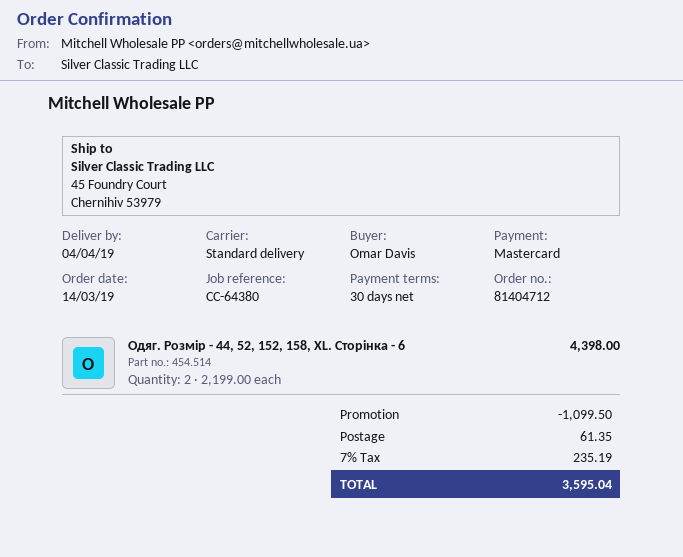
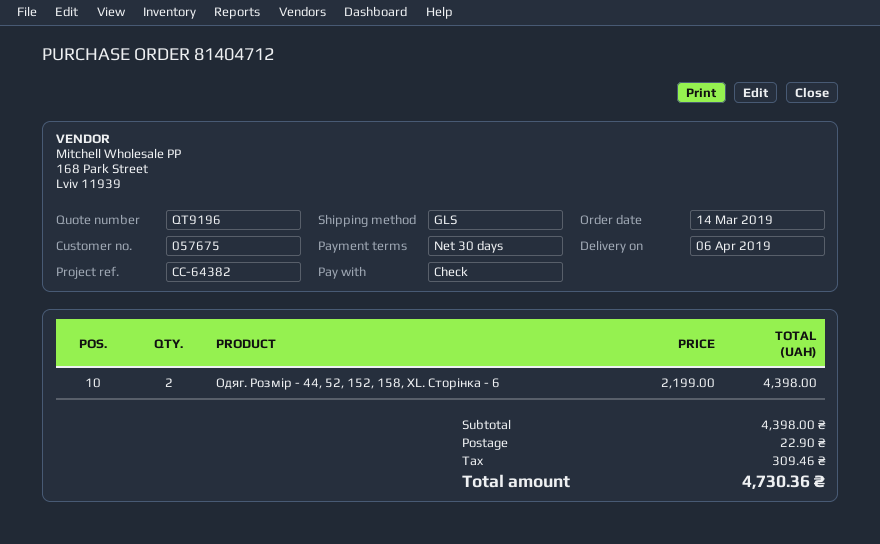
delivery date: 2019-04-04 -> 2019-04-06
reference: CC-64380 -> CC-64382
payment method: Mastercard -> cheque
shipping method: standard -> GLS
discount: 1099.50 -> none
shipping: 61.35 -> 22.90
tax: 235.19 -> 309.46
total: 3595.04 -> 4730.36

